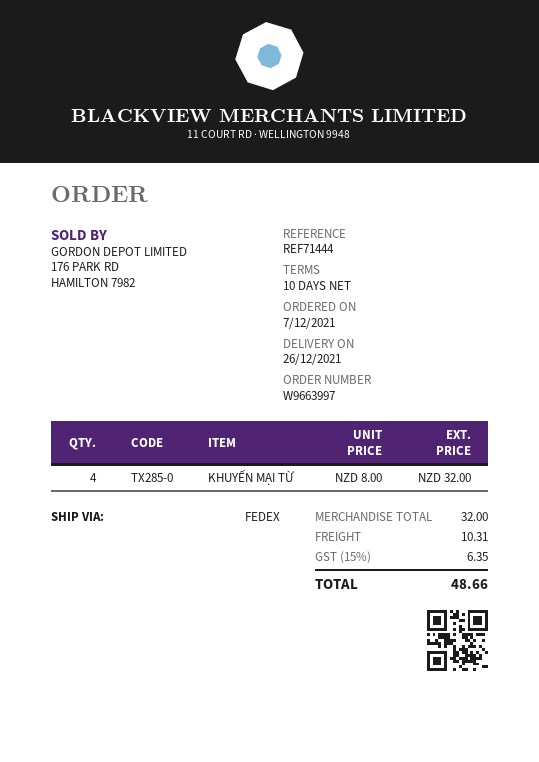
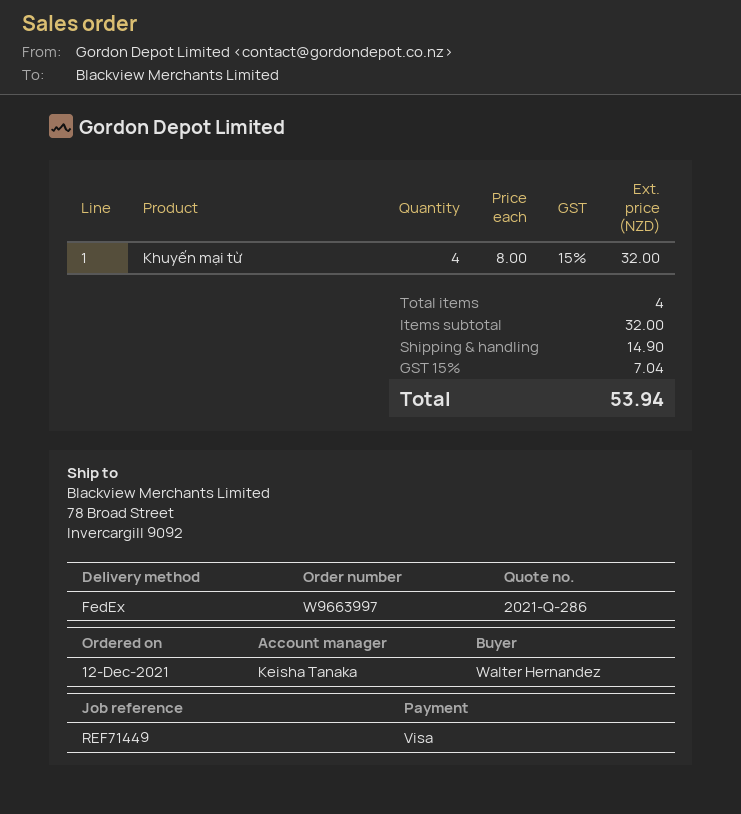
order date: 2021-12-07 -> 2021-12-12
reference: REF71444 -> REF71449
shipping: 10.31 -> 14.90
tax: 15% = 6.35 -> 15% = 7.04
total: 48.66 -> 53.94

